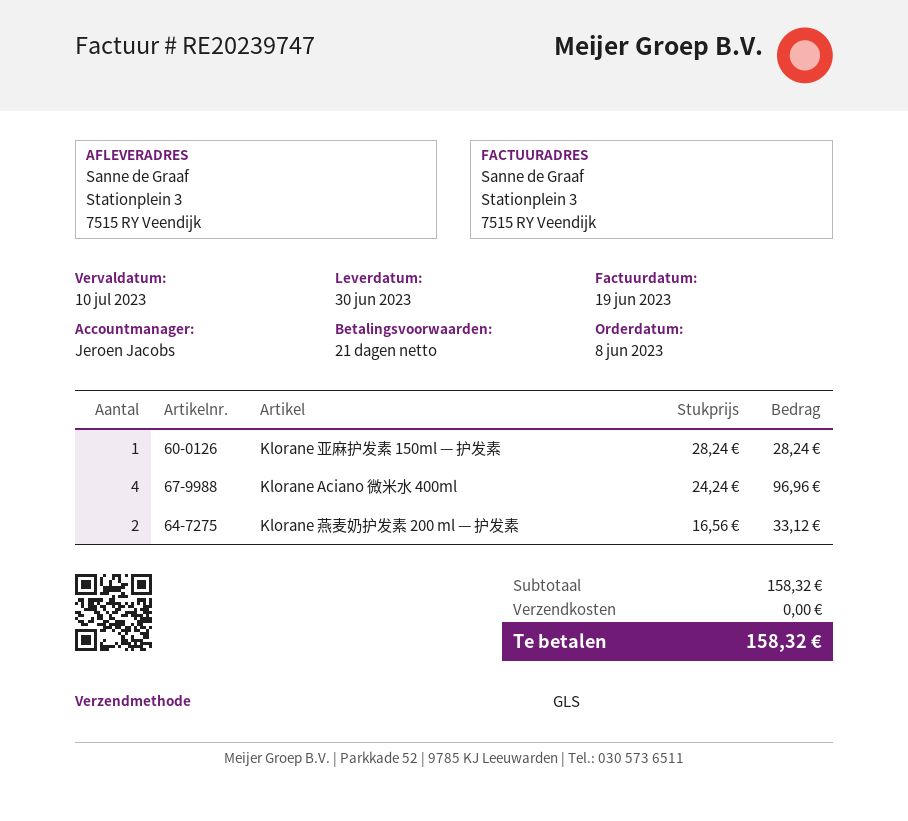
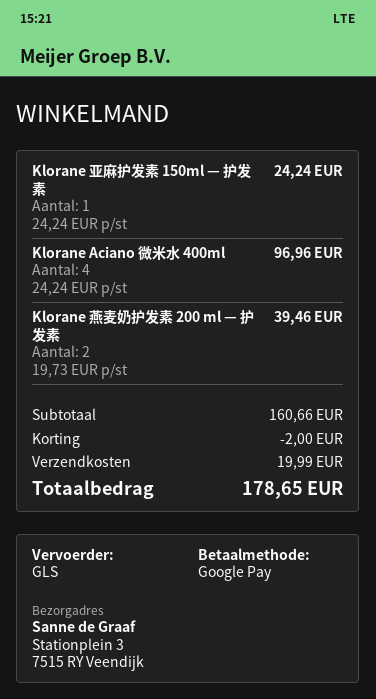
Klorane 亚麻护发素 150ml — 护发素: 1 x 28.24 = 28.24 -> 1 x 24.24 = 24.24
Klorane 燕麦奶护发素 200 ml — 护发素: 2 x 16.56 = 33.12 -> 2 x 19.73 = 39.46
subtotal: 158.32 -> 160.66
discount: none -> 2.00
shipping: 0.00 -> 19.99
total: 158.32 -> 178.65

